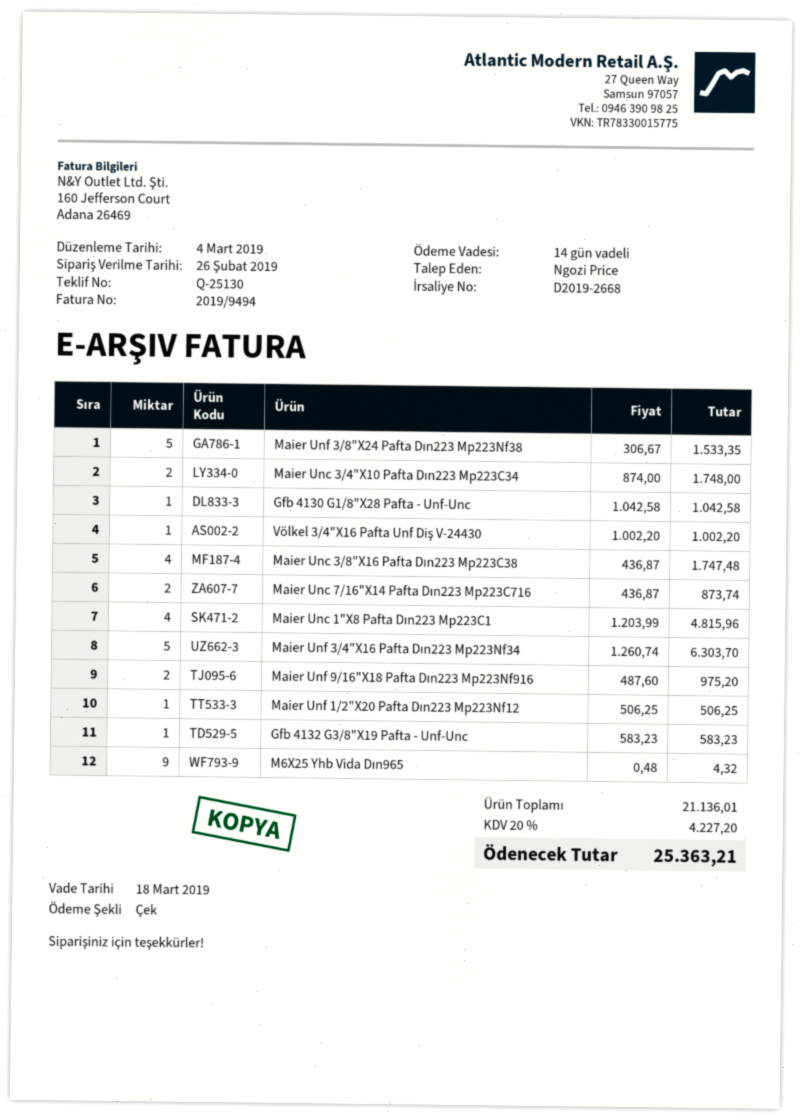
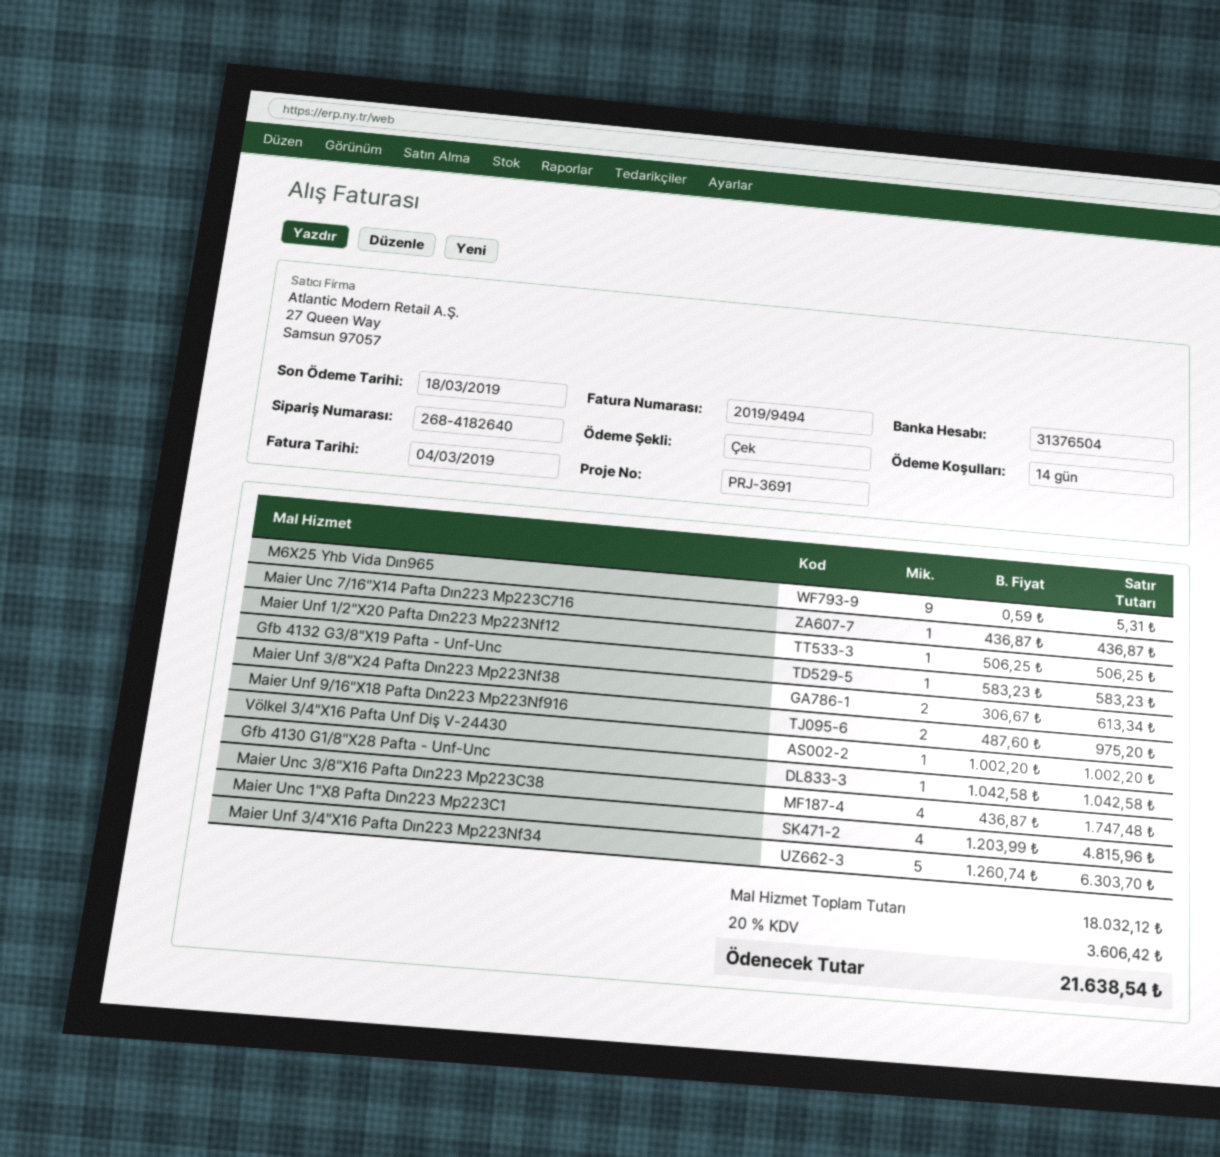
Maier Unf 3/8"X24 Pafta Dın223 Mp223Nf38: 5 x 306.67 = 1533.35 -> 2 x 306.67 = 613.34
Maier Unc 3/4"X10 Pafta Dın223 Mp223C34: 2 x 874.00 = 1748.00 -> none
Maier Unc 7/16"X14 Pafta Dın223 Mp223C716: 2 x 436.87 = 873.74 -> 1 x 436.87 = 436.87
M6X25 Yhb Vida Dın965: 9 x 0.48 = 4.32 -> 9 x 0.59 = 5.31
subtotal: 21136.01 -> 18032.12
tax: 20% = 4227.20 -> 20% = 3606.42
total: 25363.21 -> 21638.54

